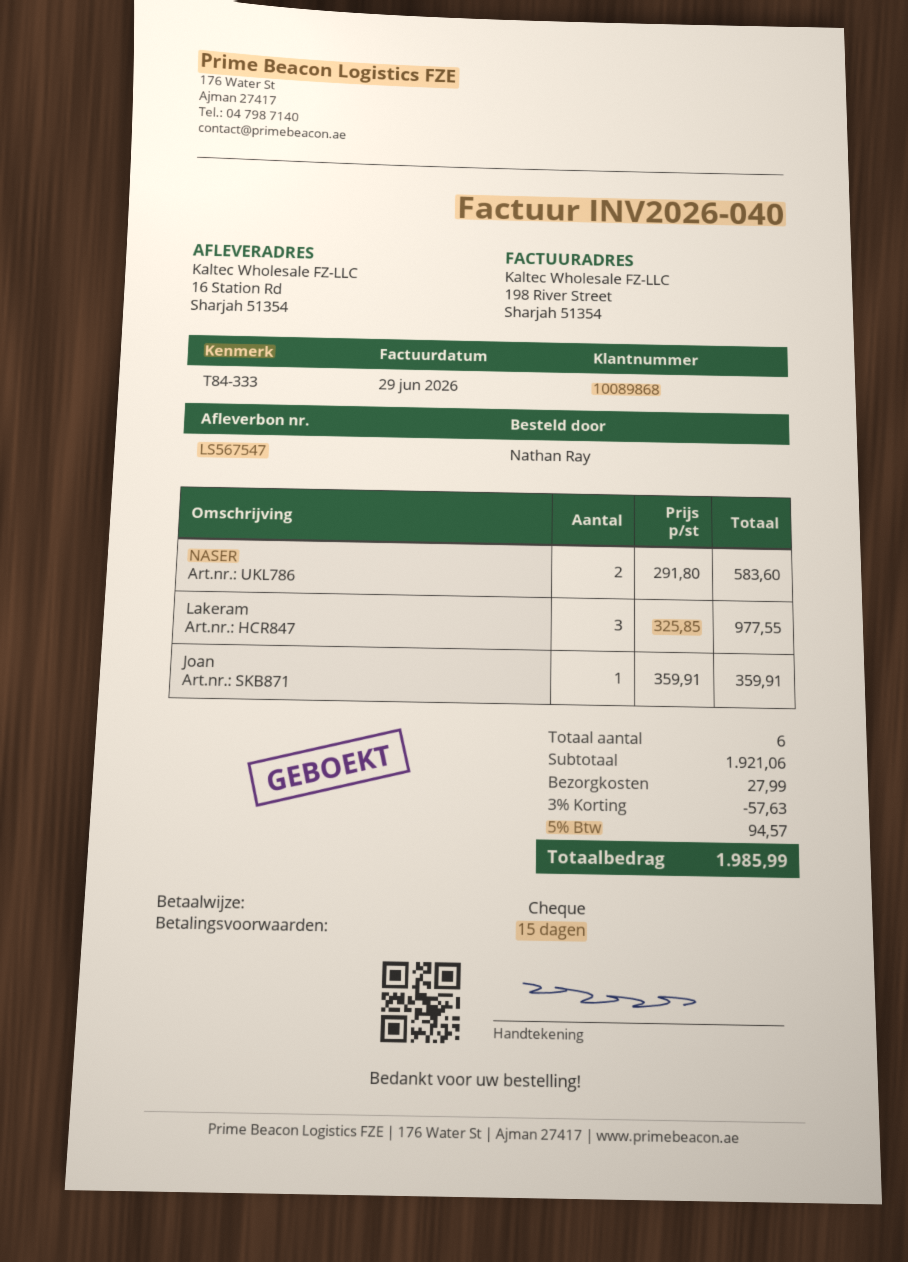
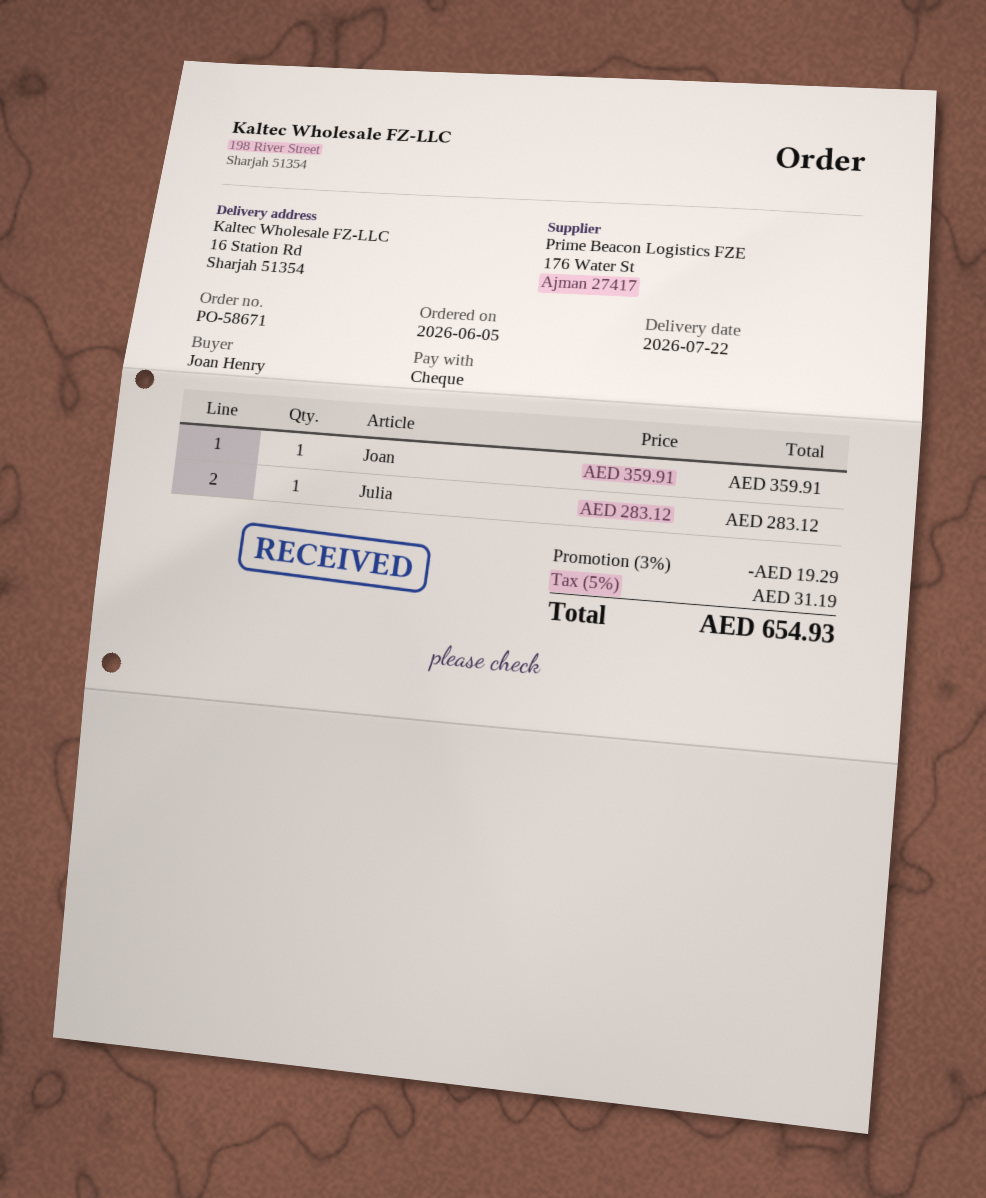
ordered by: Nathan Ray -> Joan Henry
NASER: 2 x 291.80 = 583.60 -> none
Lakeram: 3 x 325.85 = 977.55 -> none
Julia: none -> 1 x 283.12 = 283.12
discount: 3% = 57.63 -> 3% = 19.29
shipping: 27.99 -> none
tax: 5% = 94.57 -> 5% = 31.19
total: 1985.99 -> 654.93

